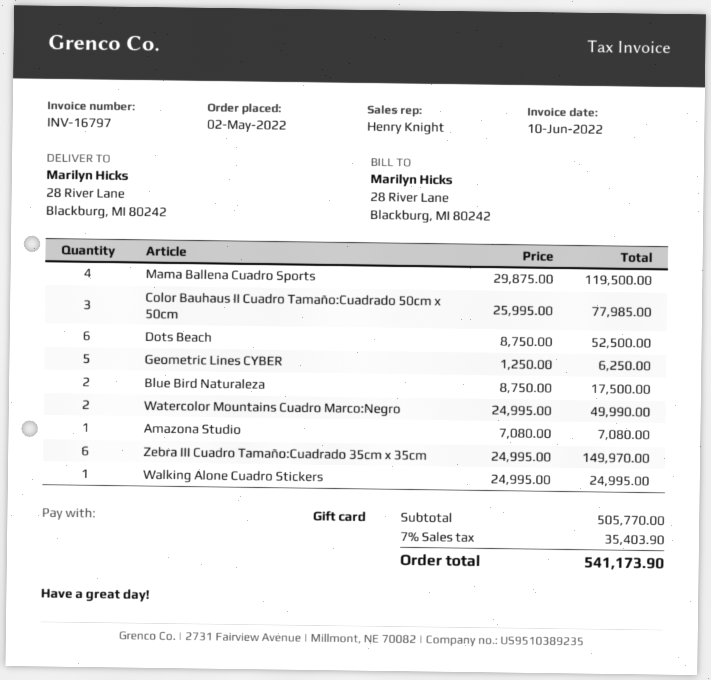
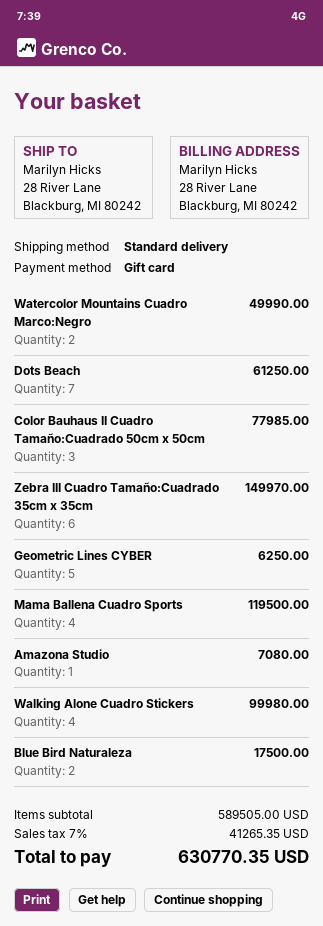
Dots Beach: 6 for 52500.00 -> 7 for 61250.00
Walking Alone Cuadro Stickers: 1 for 24995.00 -> 4 for 99980.00
subtotal: 505770.00 -> 589505.00
tax: 7% = 35403.90 -> 7% = 41265.35
total: 541173.90 -> 630770.35

